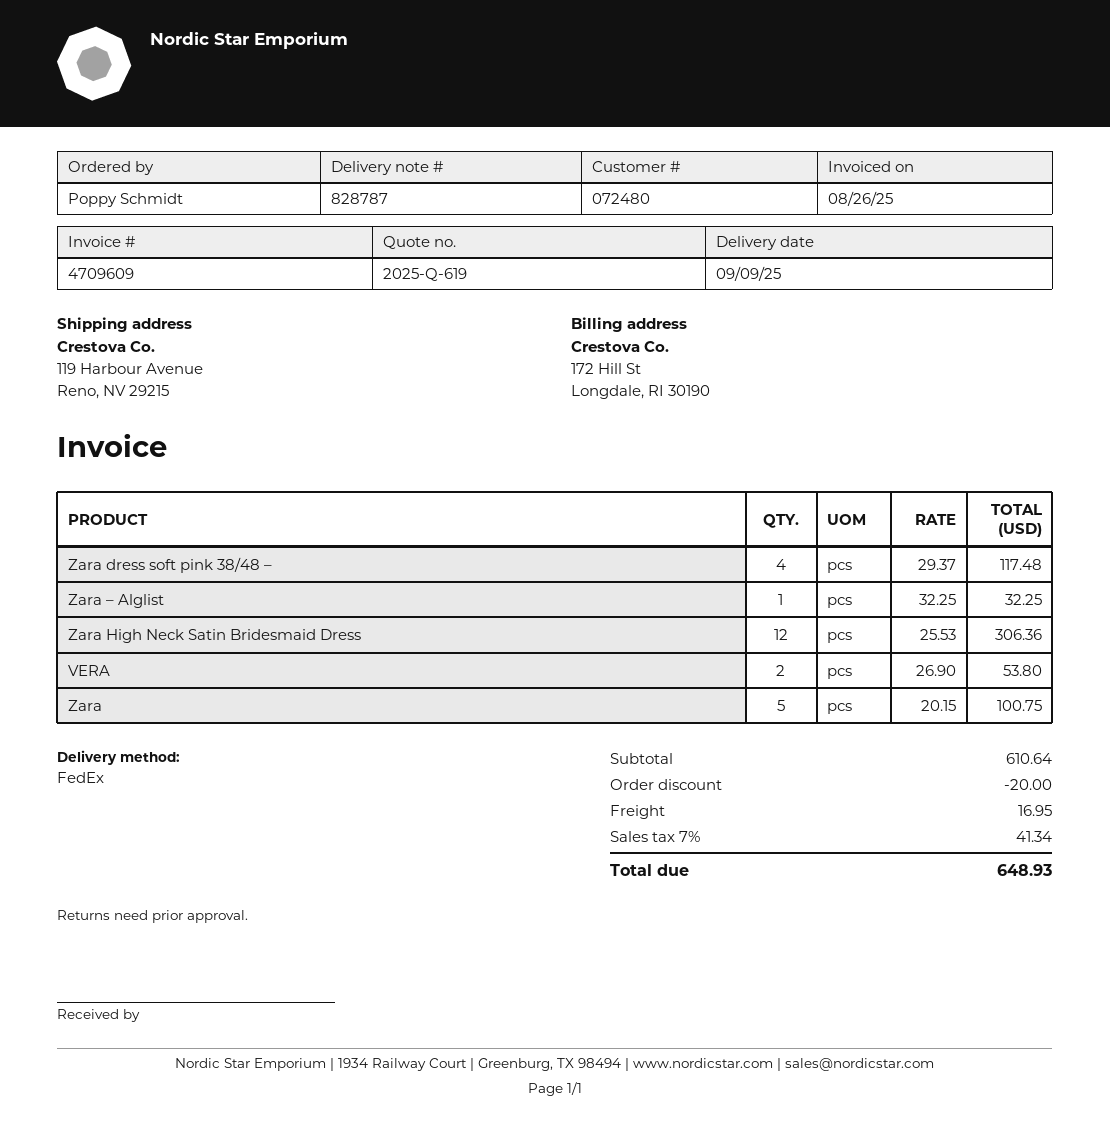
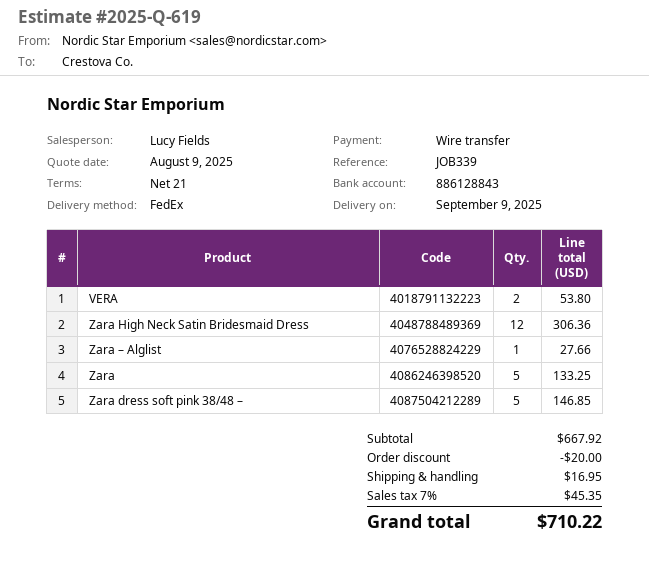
Zara dress soft pink 38/48 –: 4 for 117.48 -> 5 for 146.85
Zara – Alglist: 1 for 32.25 -> 1 for 27.66
Zara: 5 for 100.75 -> 5 for 133.25
subtotal: 610.64 -> 667.92
tax: 7% = 41.34 -> 7% = 45.35
total: 648.93 -> 710.22

